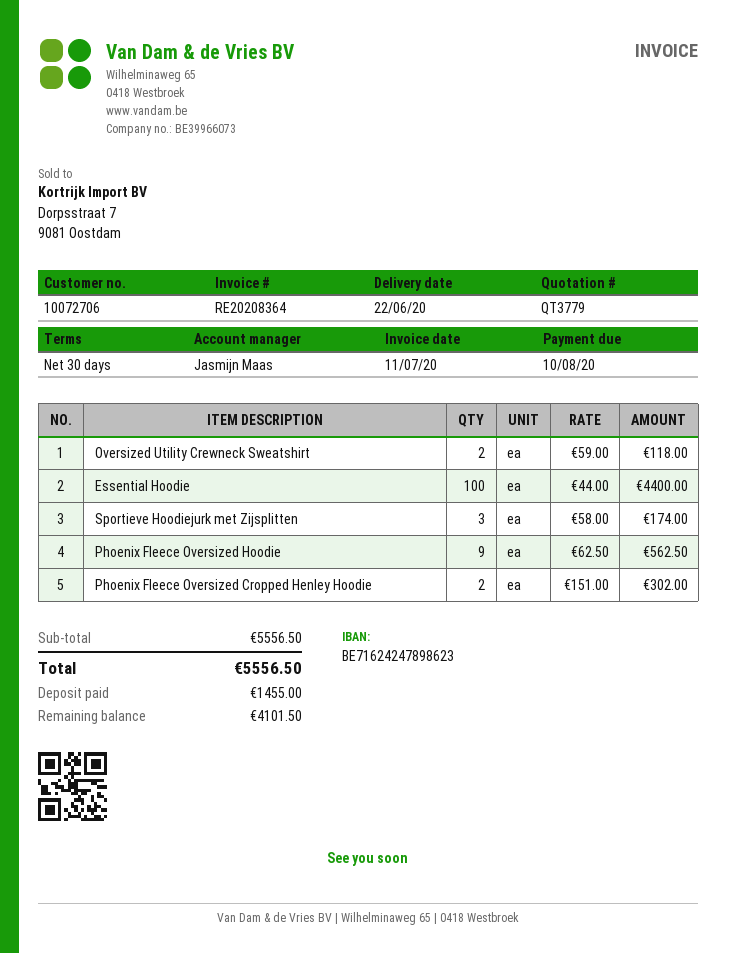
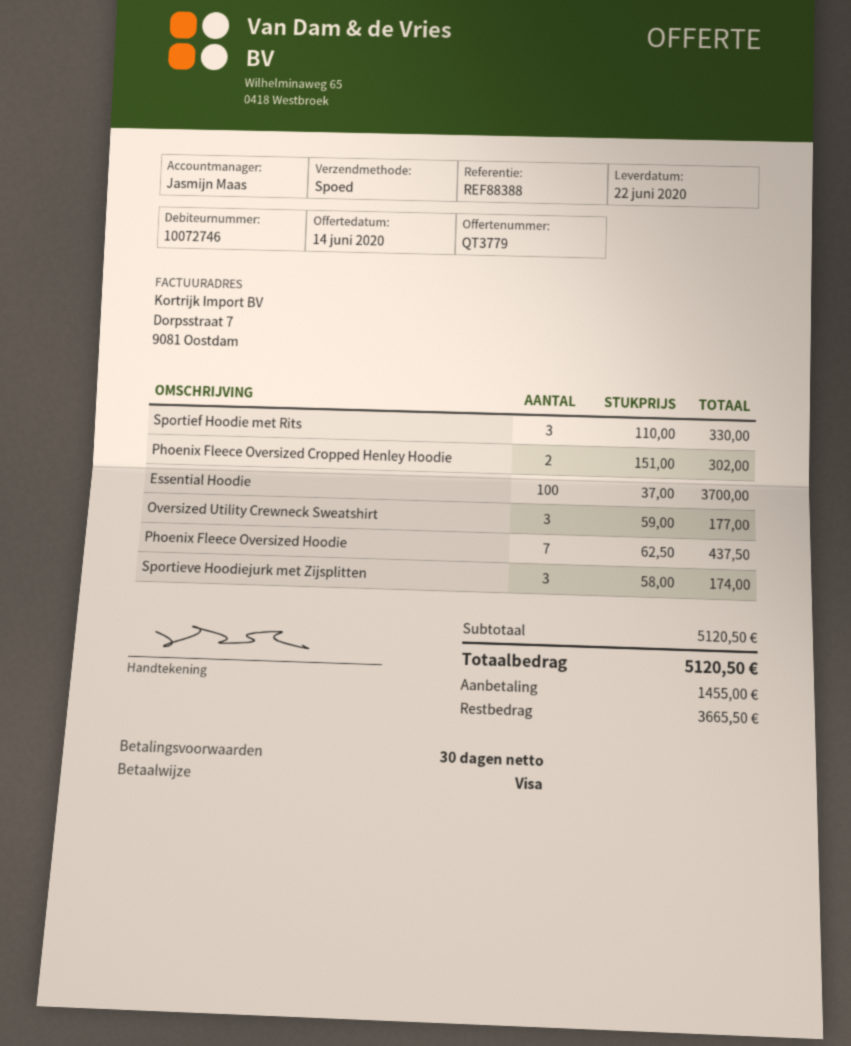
customer number: 10072706 -> 10072746
Oversized Utility Crewneck Sweatshirt: 2 x 59.00 = 118.00 -> 3 x 59.00 = 177.00
Essential Hoodie: 100 x 44.00 = 4400.00 -> 100 x 37.00 = 3700.00
Phoenix Fleece Oversized Hoodie: 9 x 62.50 = 562.50 -> 7 x 62.50 = 437.50
Sportief Hoodie met Rits: none -> 3 x 110.00 = 330.00
subtotal: 5556.50 -> 5120.50
total: 5556.50 -> 5120.50
balance: 4101.50 -> 3665.50

